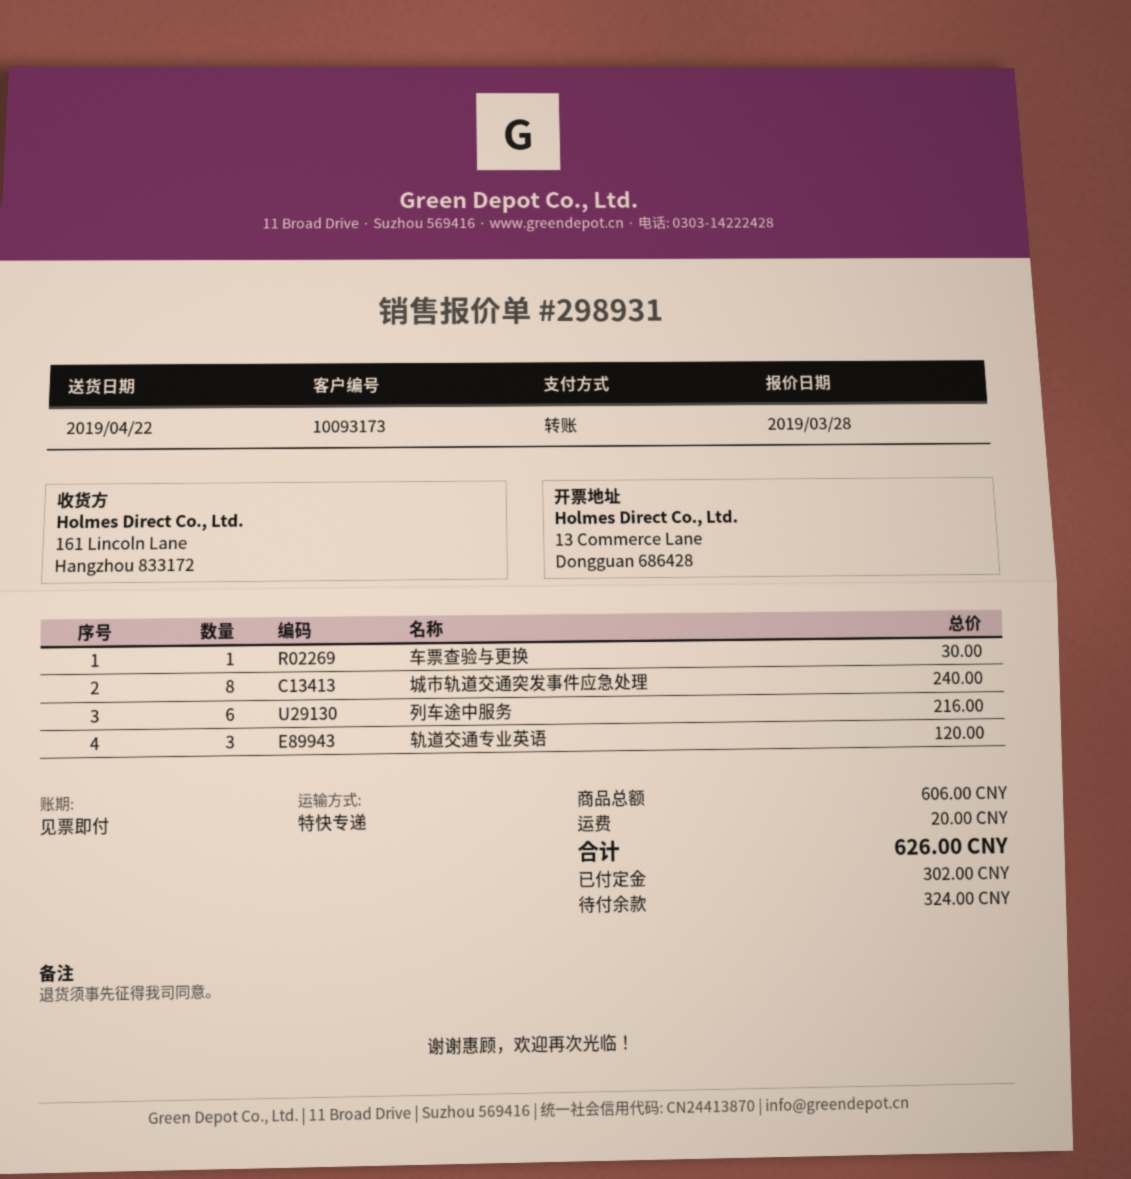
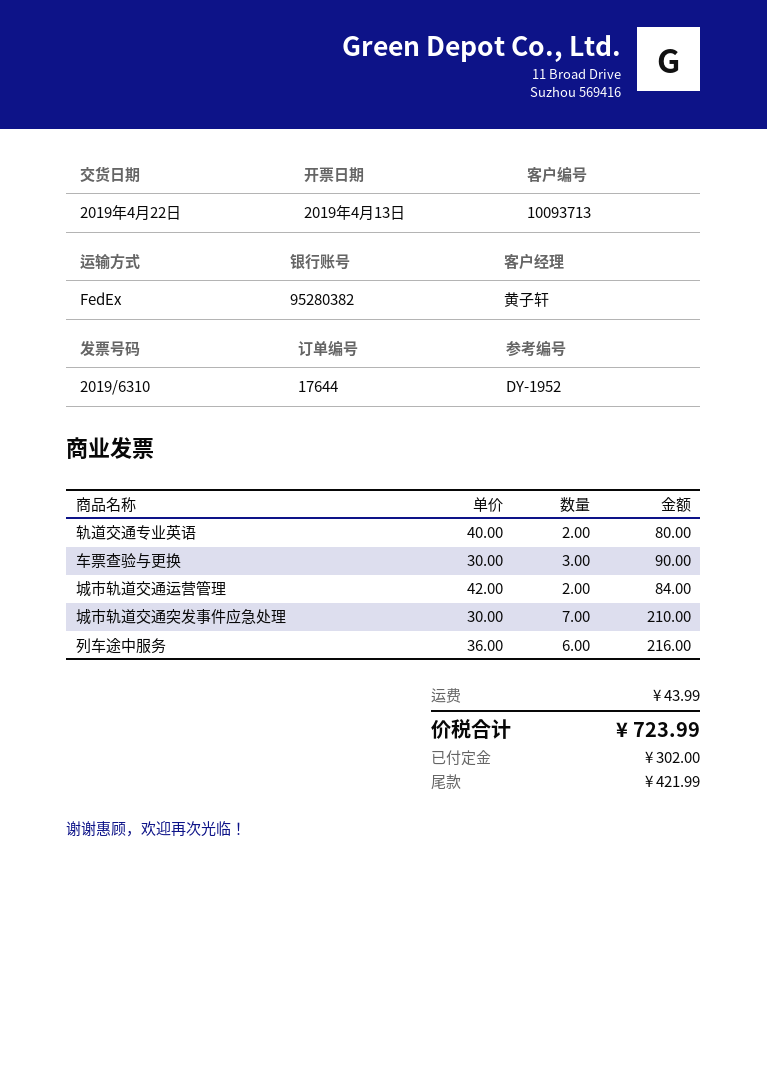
customer number: 10093173 -> 10093713
shipping method: express -> FedEx
车票查验与更换: 1 for 30.00 -> 3 for 90.00
城市轨道交通突发事件应急处理: 8 for 240.00 -> 7 for 210.00
轨道交通专业英语: 3 for 120.00 -> 2 for 80.00
城市轨道交通运营管理: none -> 2 for 84.00
shipping: 20.00 -> 43.99
total: 626.00 -> 723.99
balance: 324.00 -> 421.99

